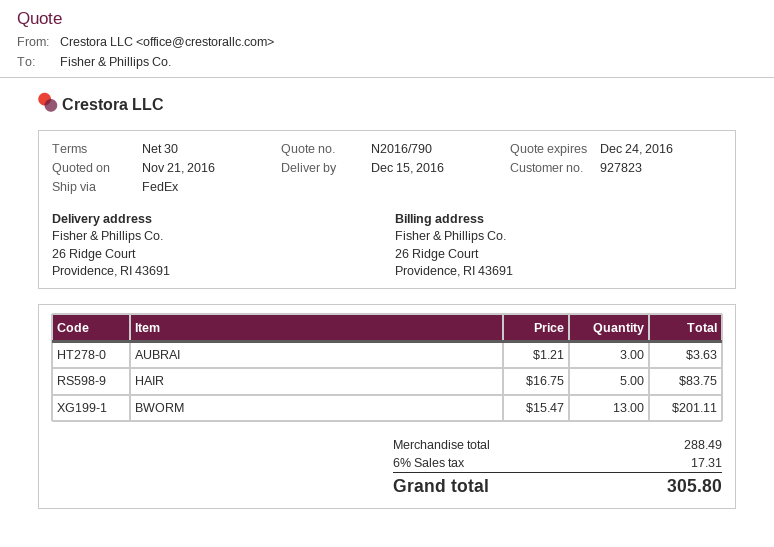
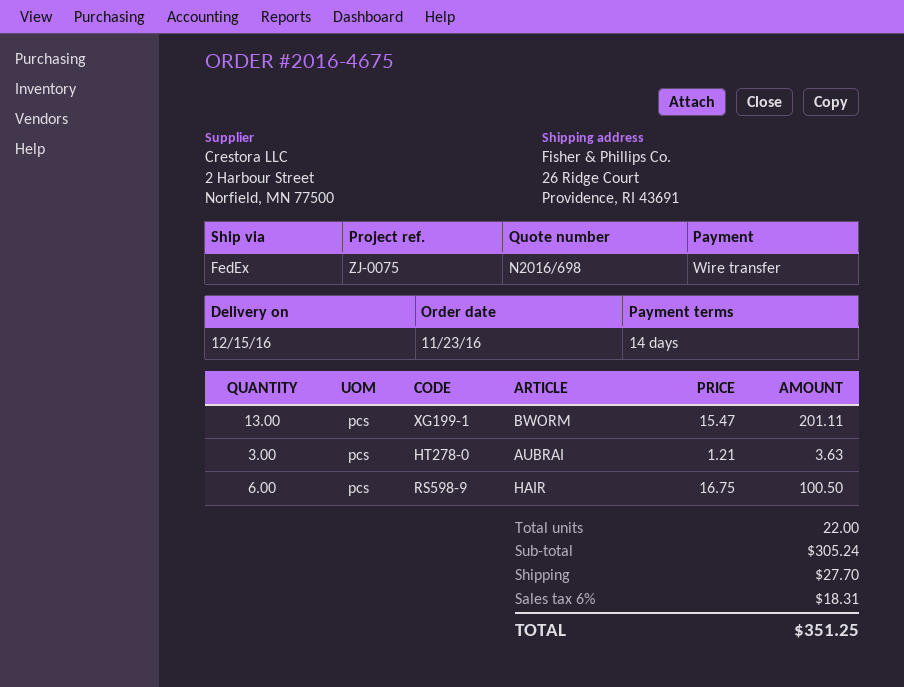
quote number: N2016/790 -> N2016/698
payment terms: 30 days -> 14 days
HAIR: 5 x 16.75 = 83.75 -> 6 x 16.75 = 100.50
subtotal: 288.49 -> 305.24
shipping: none -> 27.70
tax: 6% = 17.31 -> 6% = 18.31
total: 305.80 -> 351.25

